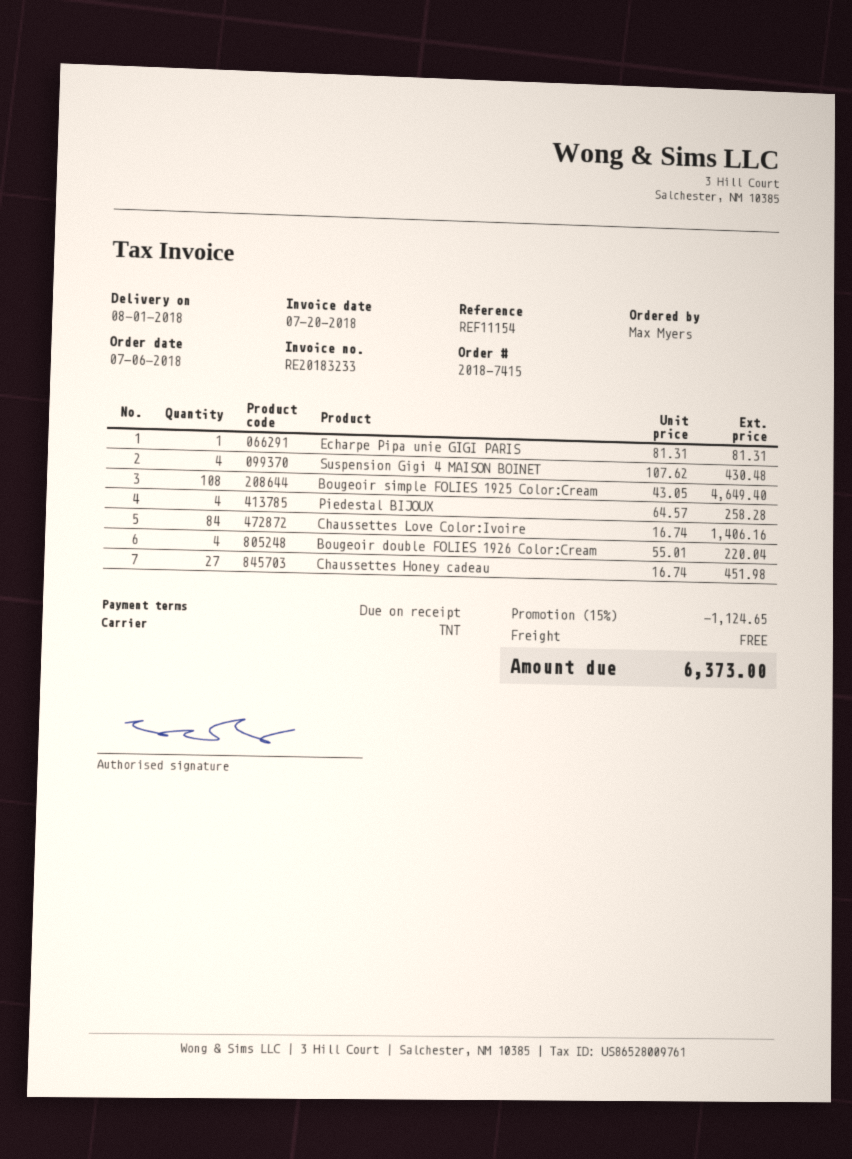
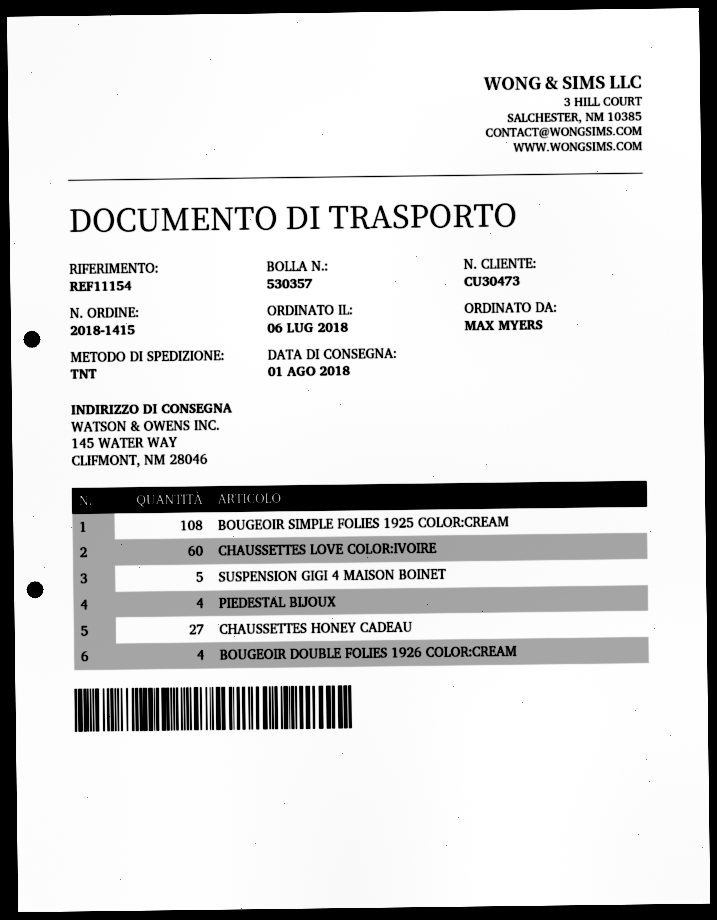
order number: 2018-7415 -> 2018-1415
Echarpe Pipa unie GIGI PARIS: 1 -> none
Suspension Gigi 4 MAISON BOINET: 4 -> 5
Chaussettes Love Color:Ivoire: 84 -> 60

